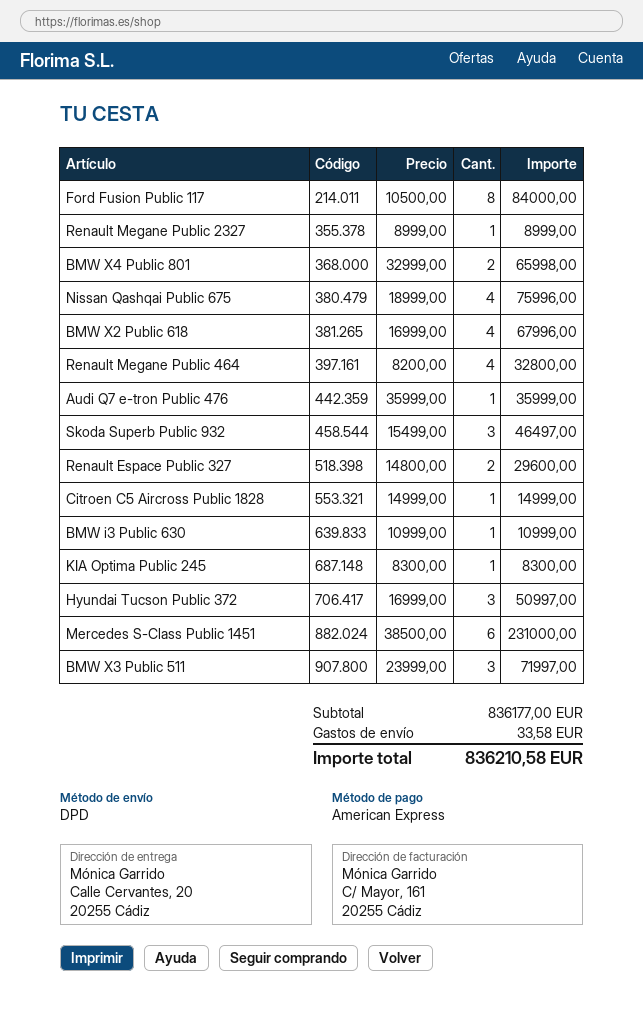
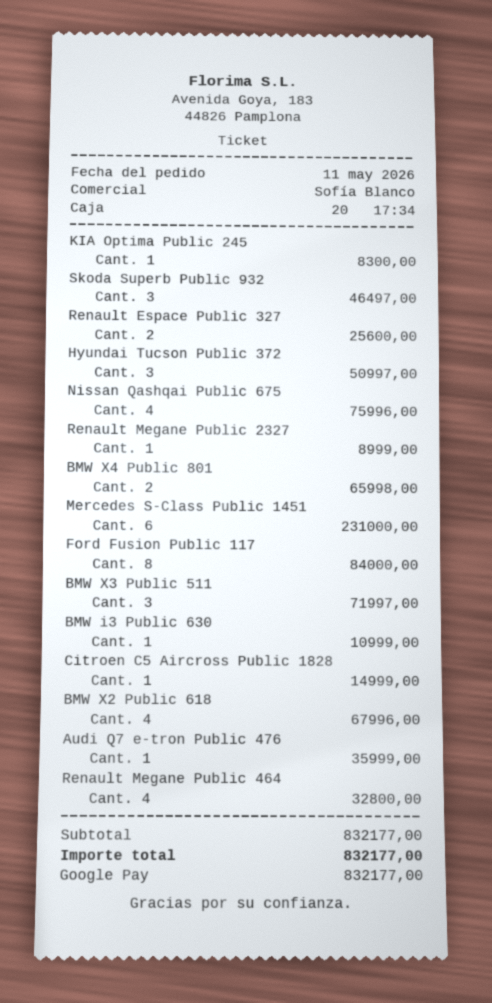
payment method: American Express -> Google Pay
Renault Espace Public 327: 2 for 29600.00 -> 2 for 25600.00
subtotal: 836177.00 -> 832177.00
shipping: 33.58 -> none
total: 836210.58 -> 832177.00

